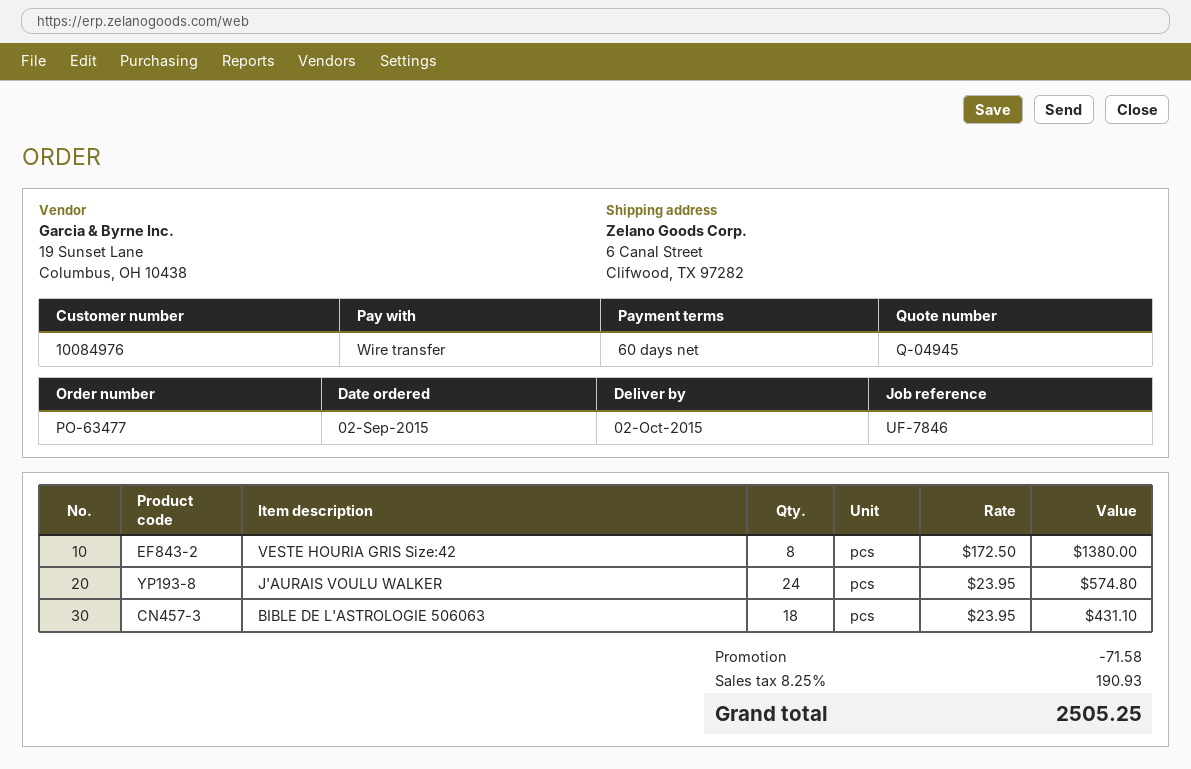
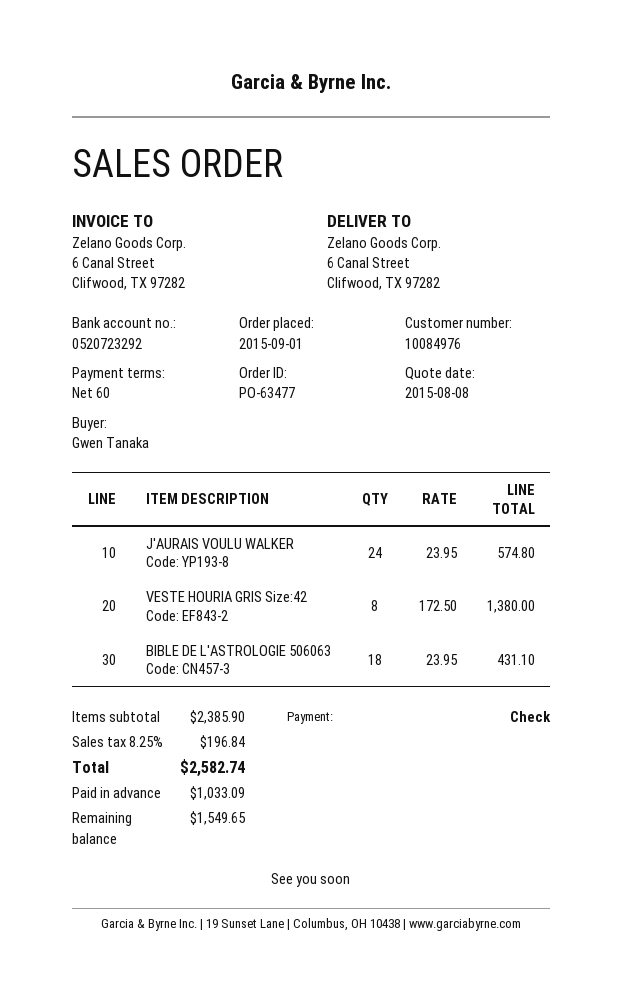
order date: 2015-09-02 -> 2015-09-01
payment method: bank transfer -> cheque
discount: 71.58 -> none
tax: 8.25% = 190.93 -> 8.25% = 196.84
total: 2505.25 -> 2582.74

